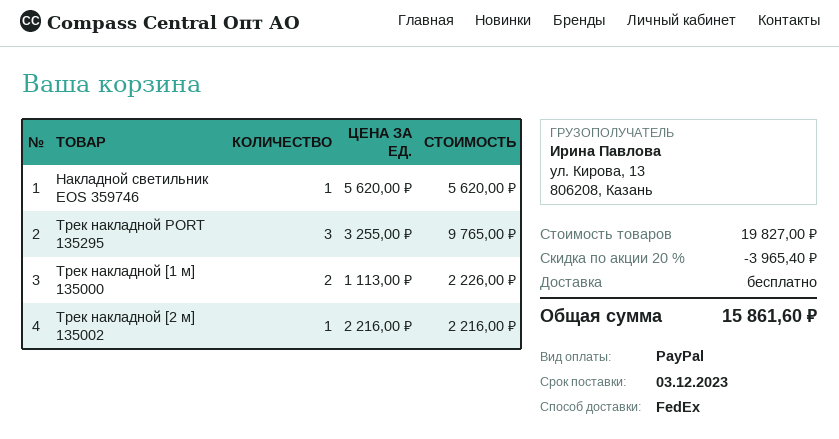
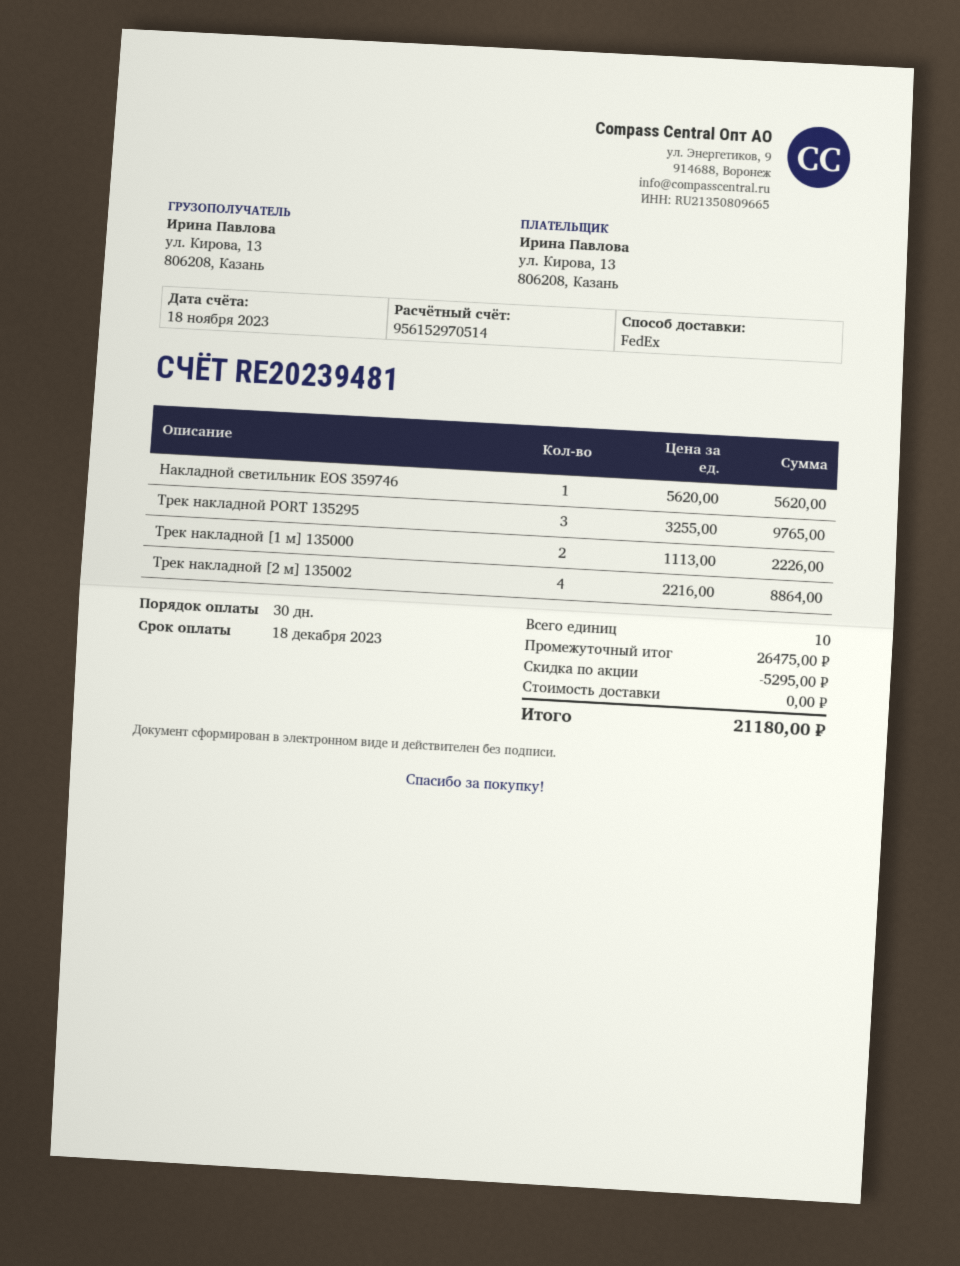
Трек накладной [2 м] 135002: 1 x 2216.00 = 2216.00 -> 4 x 2216.00 = 8864.00
subtotal: 19827.00 -> 26475.00
discount: 3965.40 -> 5295.00
total: 15861.60 -> 21180.00

